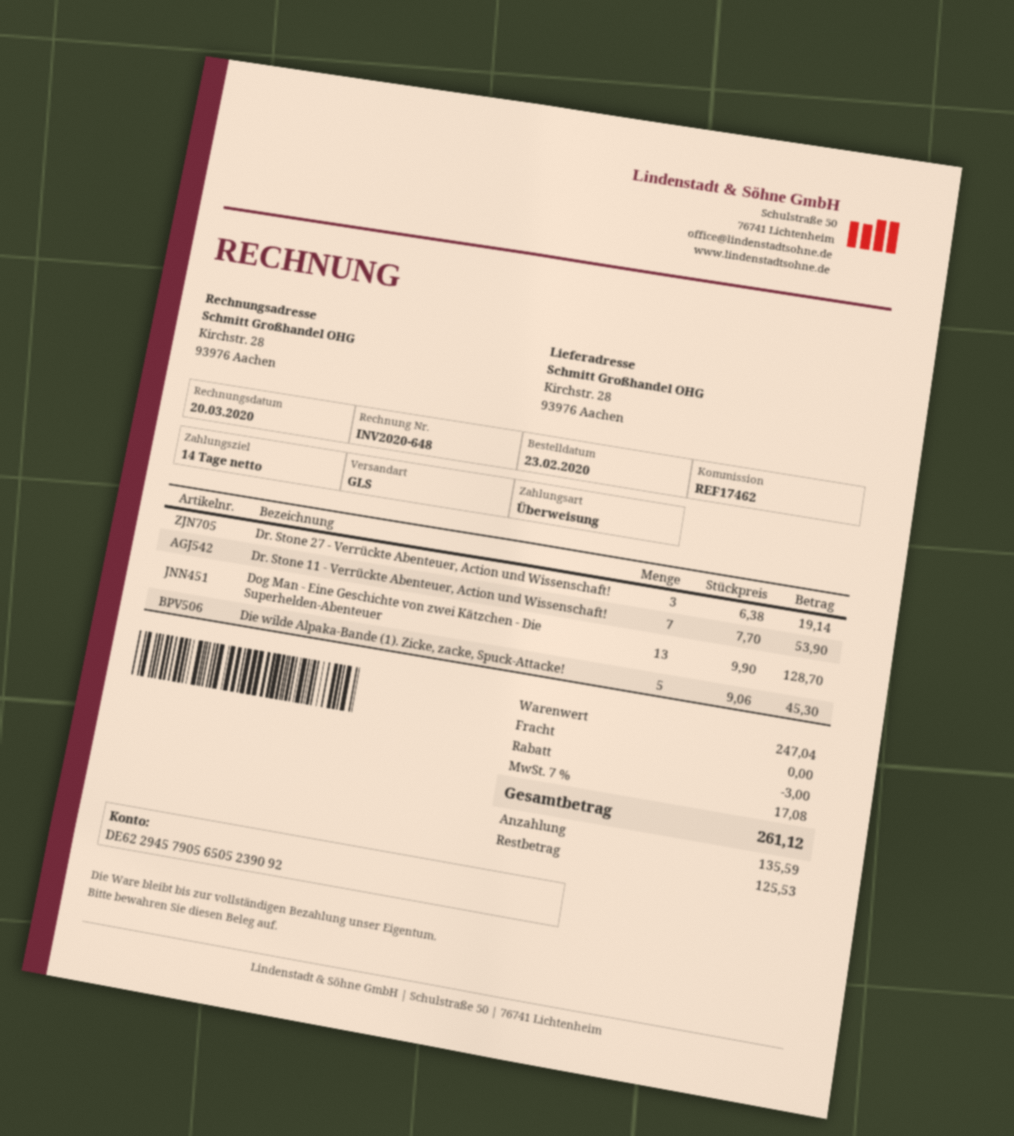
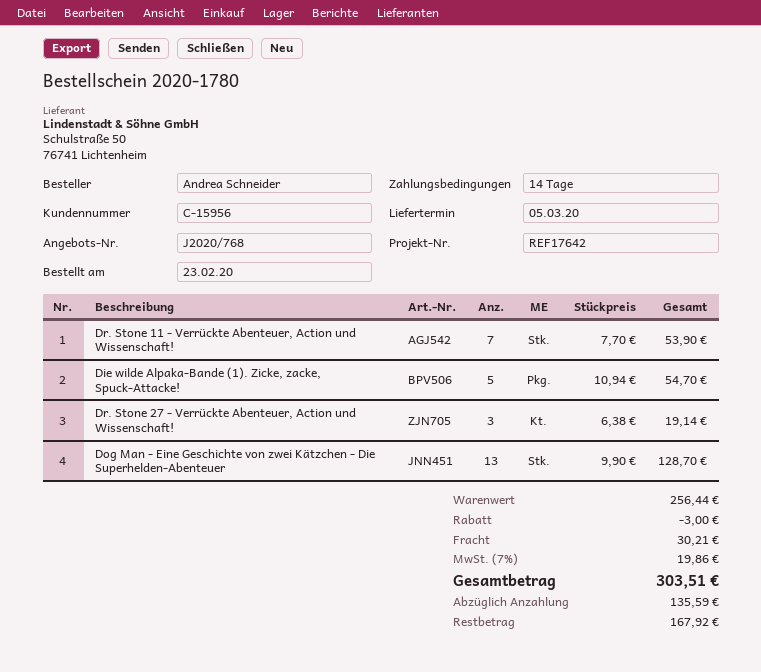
reference: REF17462 -> REF17642
Die wilde Alpaka-Bande (1). Zicke, zacke, Spuck-Attacke!: 5 x 9.06 = 45.30 -> 5 x 10.94 = 54.70
subtotal: 247.04 -> 256.44
shipping: 0.00 -> 30.21
tax: 7% = 17.08 -> 7% = 19.86
total: 261.12 -> 303.51
balance: 125.53 -> 167.92

